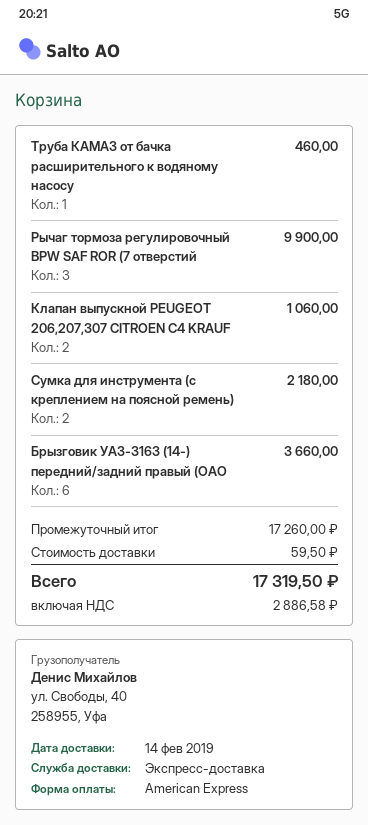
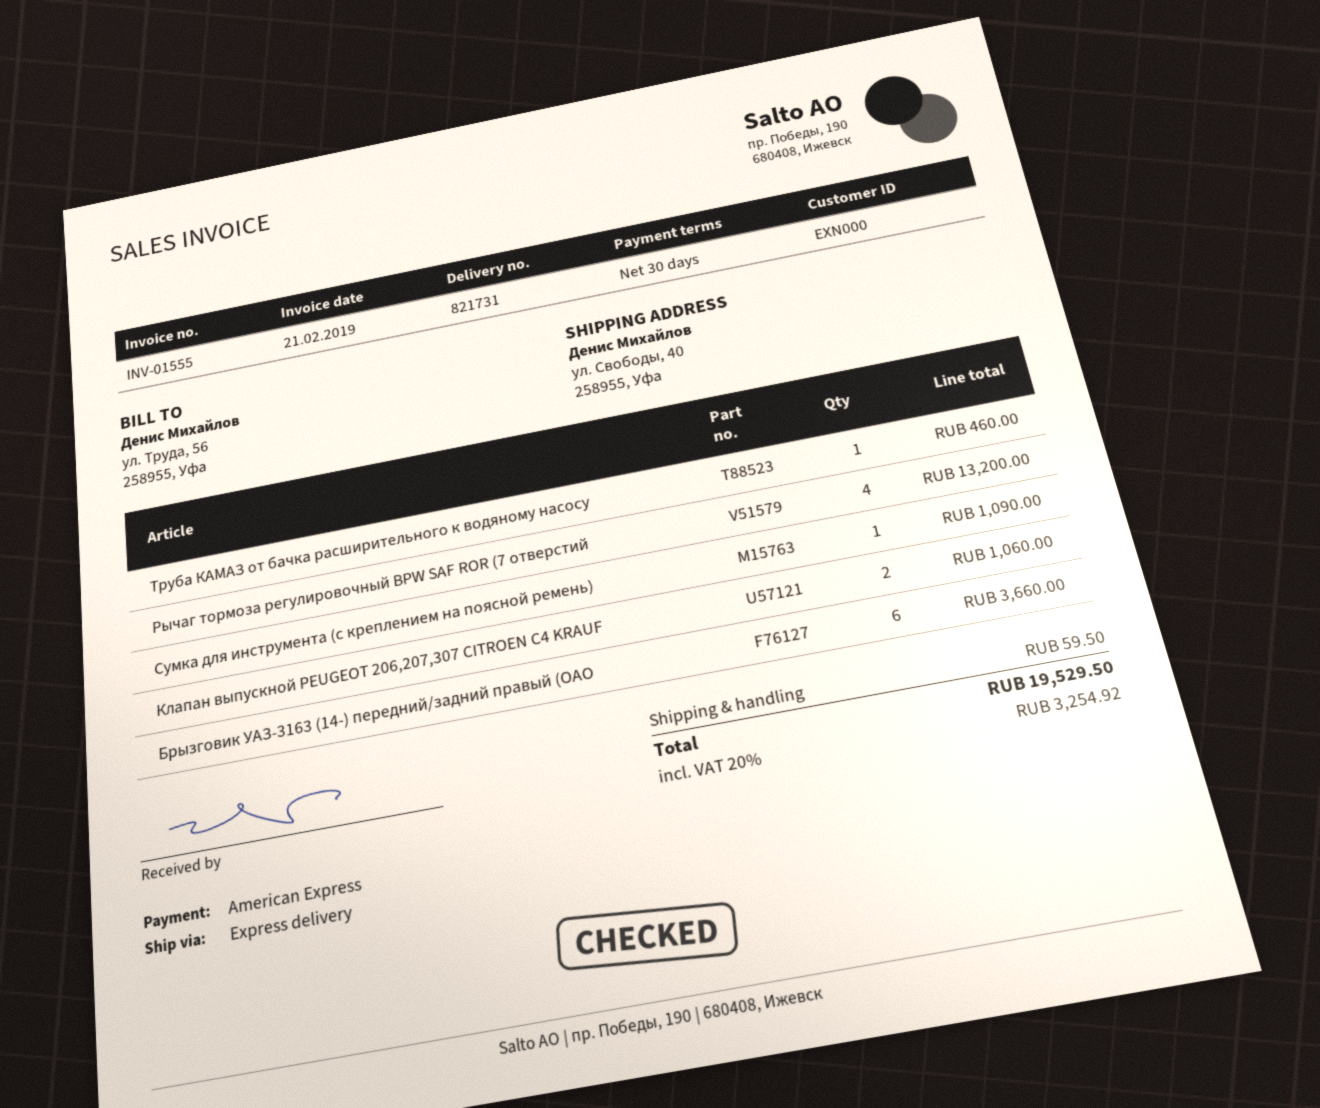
Рычаг тормоза регулировочный BPW SAF ROR (7 отверстий: 3 for 9900.00 -> 4 for 13200.00
Сумка для инструмента (с креплением на поясной ремень): 2 for 2180.00 -> 1 for 1090.00
tax: 2886.58 -> 3254.92
total: 17319.50 -> 19529.50

